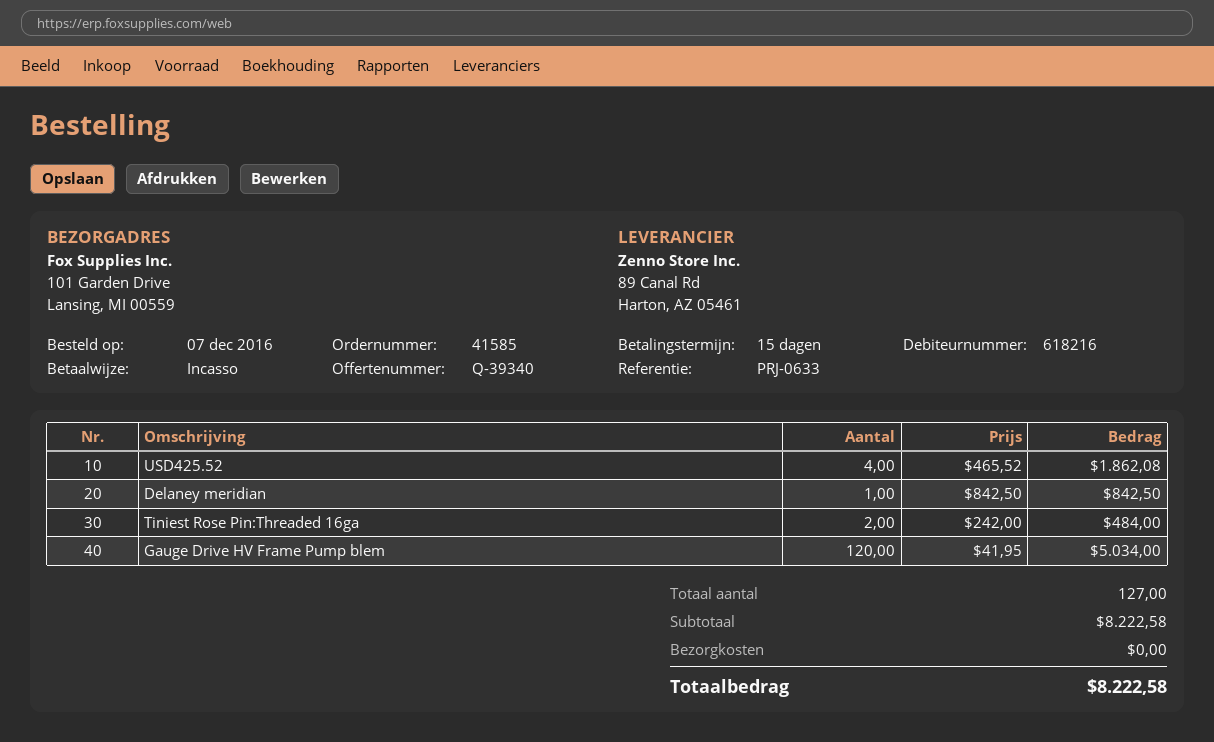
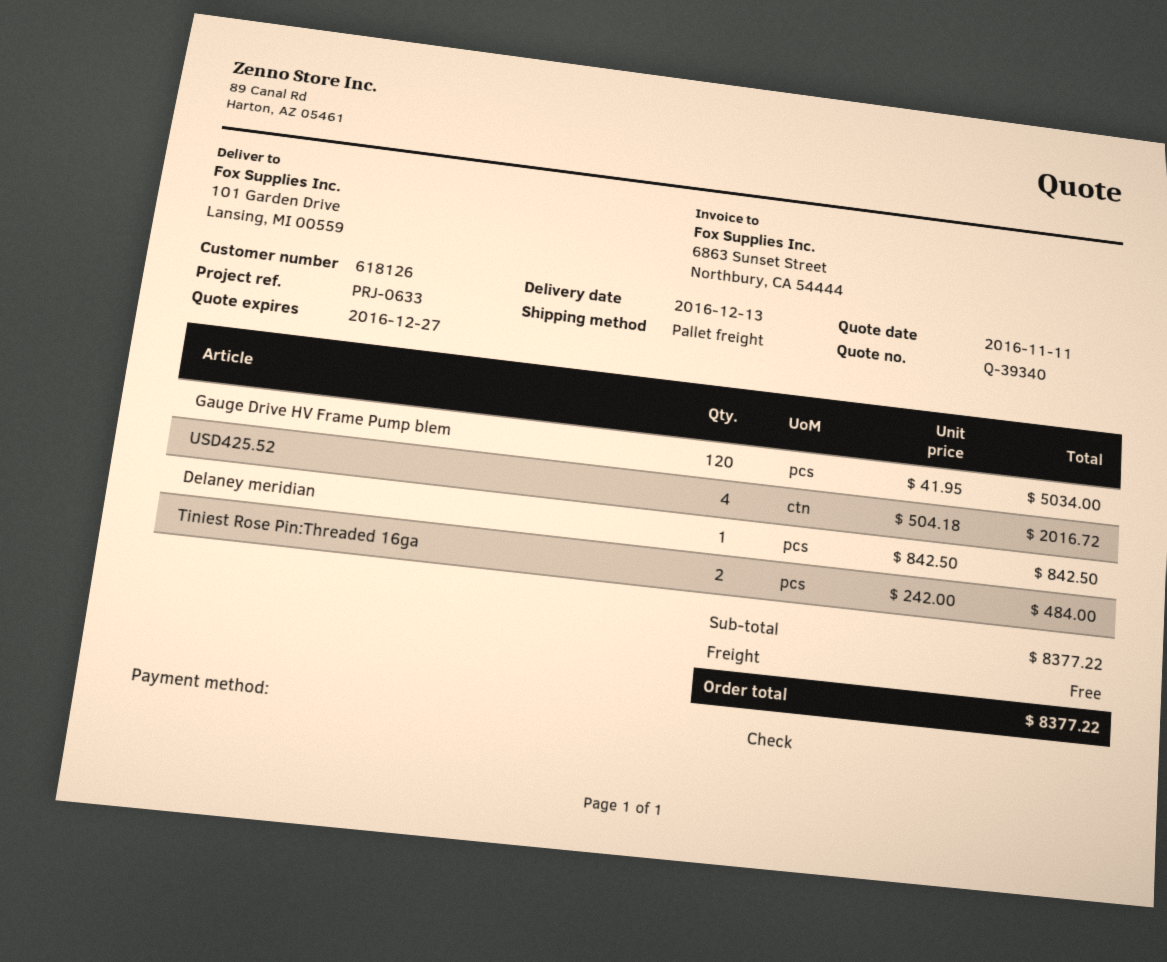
customer number: 618216 -> 618126
payment method: direct debit -> cheque
USD425.52: 4 x 465.52 = 1862.08 -> 4 x 504.18 = 2016.72
subtotal: 8222.58 -> 8377.22
total: 8222.58 -> 8377.22

